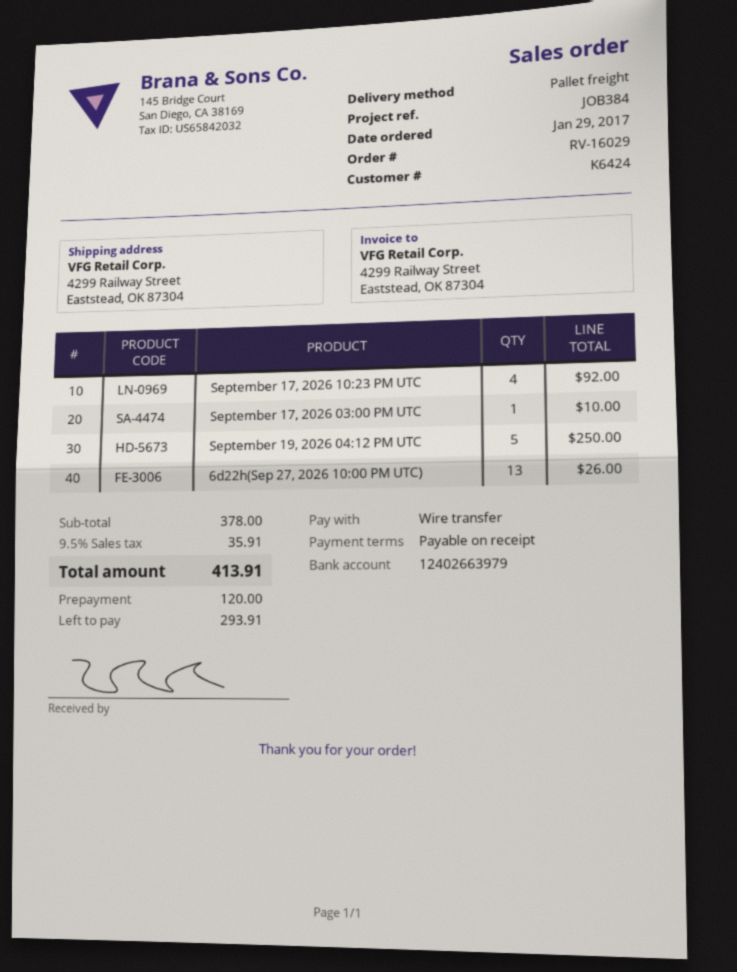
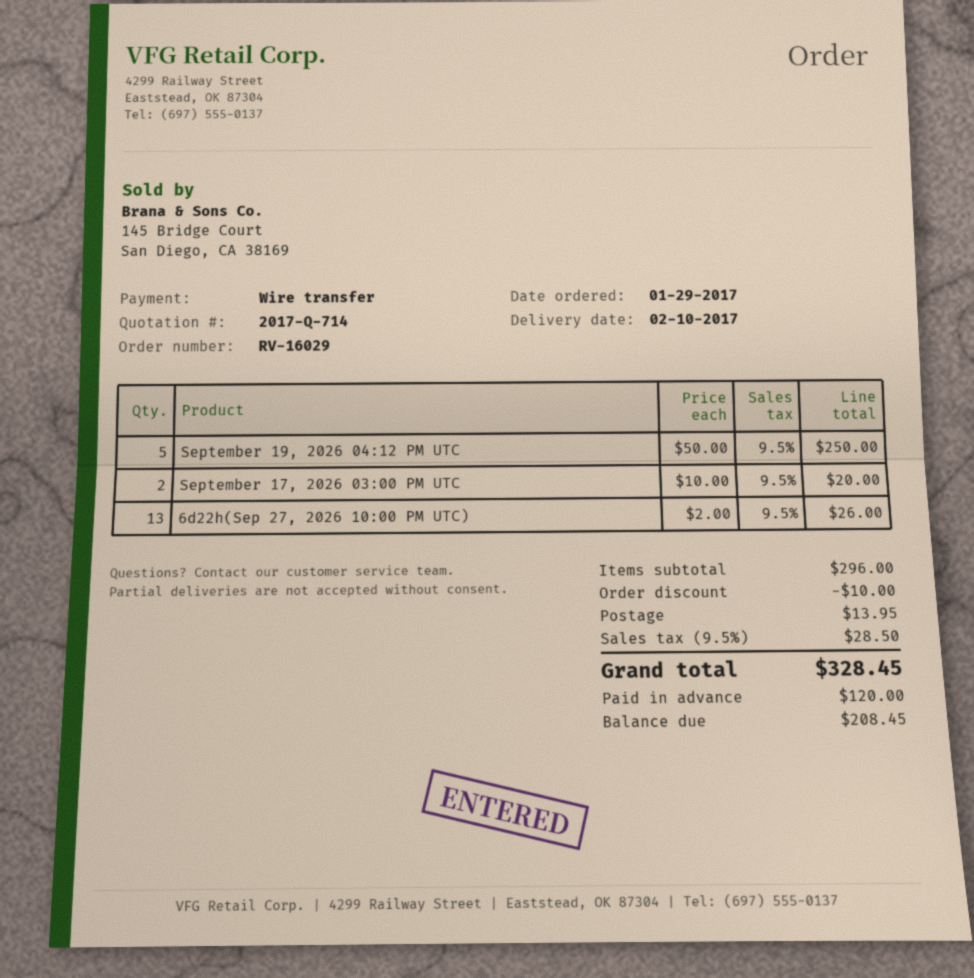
September 17, 2026 10:23 PM UTC: 4 for 92.00 -> none
September 17, 2026 03:00 PM UTC: 1 for 10.00 -> 2 for 20.00
subtotal: 378.00 -> 296.00
discount: none -> 10.00
shipping: none -> 13.95
tax: 9.5% = 35.91 -> 9.5% = 28.50
total: 413.91 -> 328.45
balance: 293.91 -> 208.45

